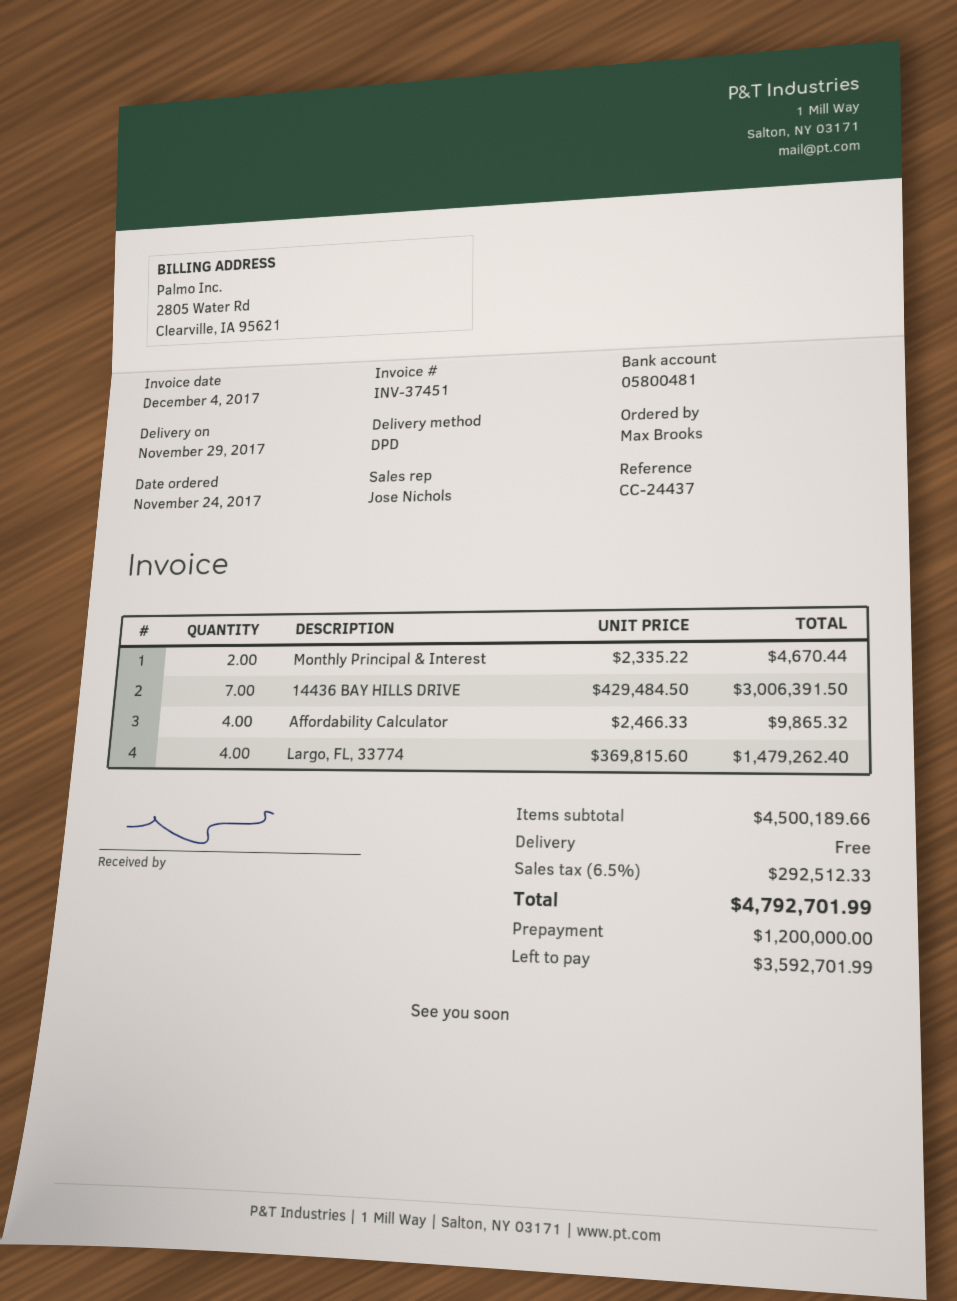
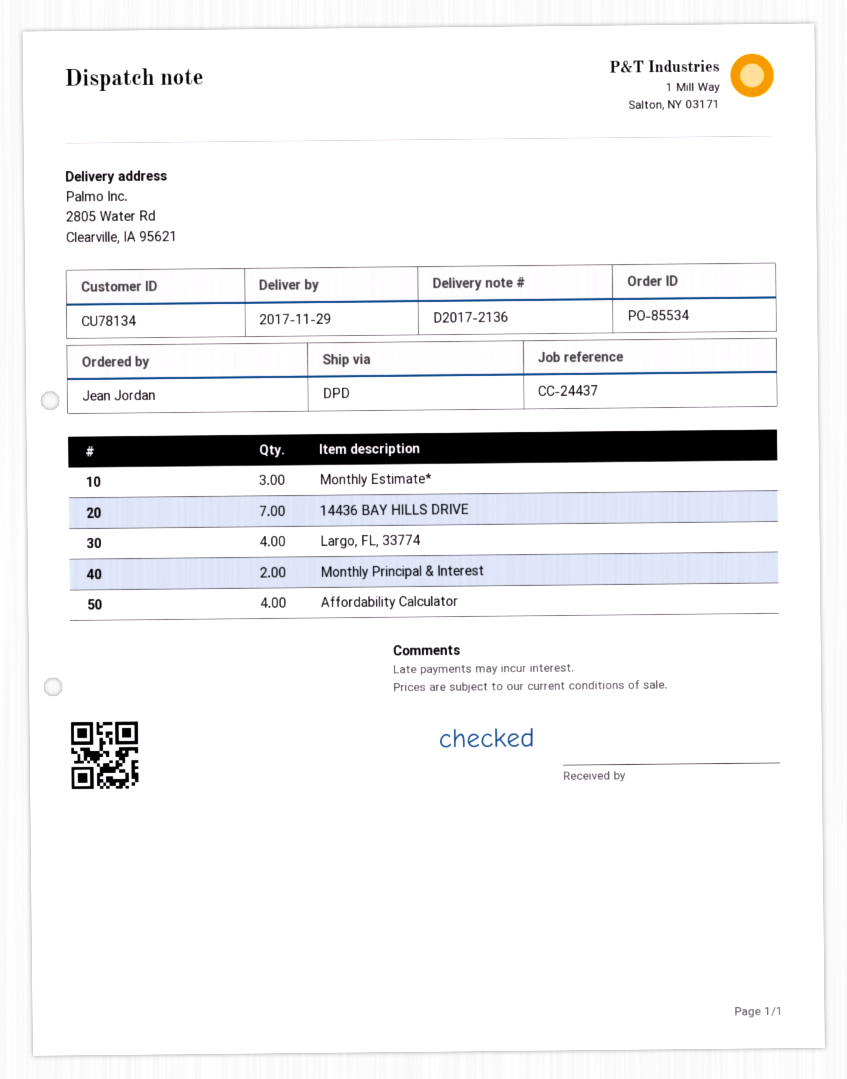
ordered by: Max Brooks -> Jean Jordan
Monthly Estimate*: none -> 3

